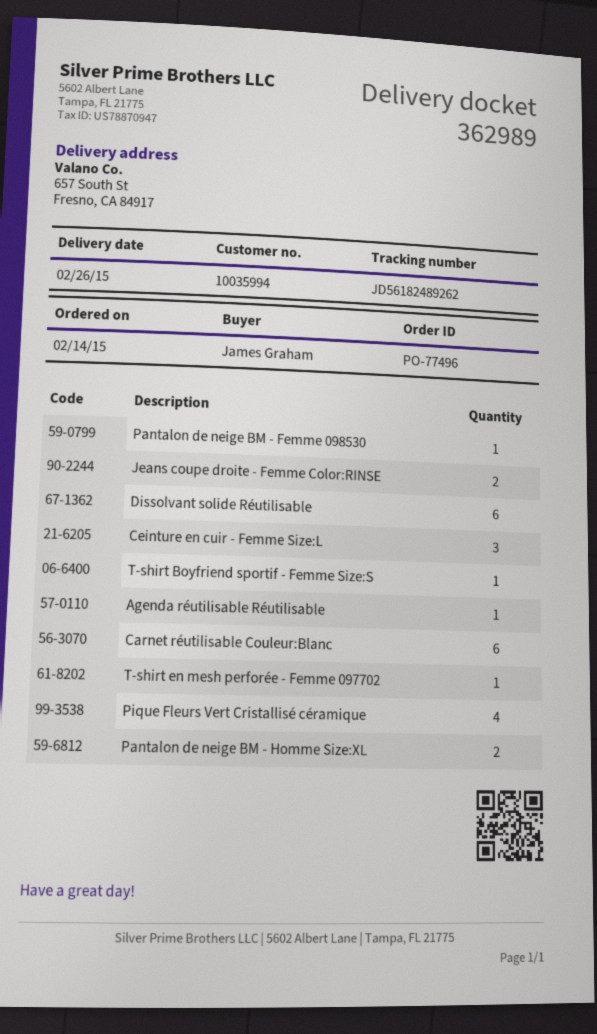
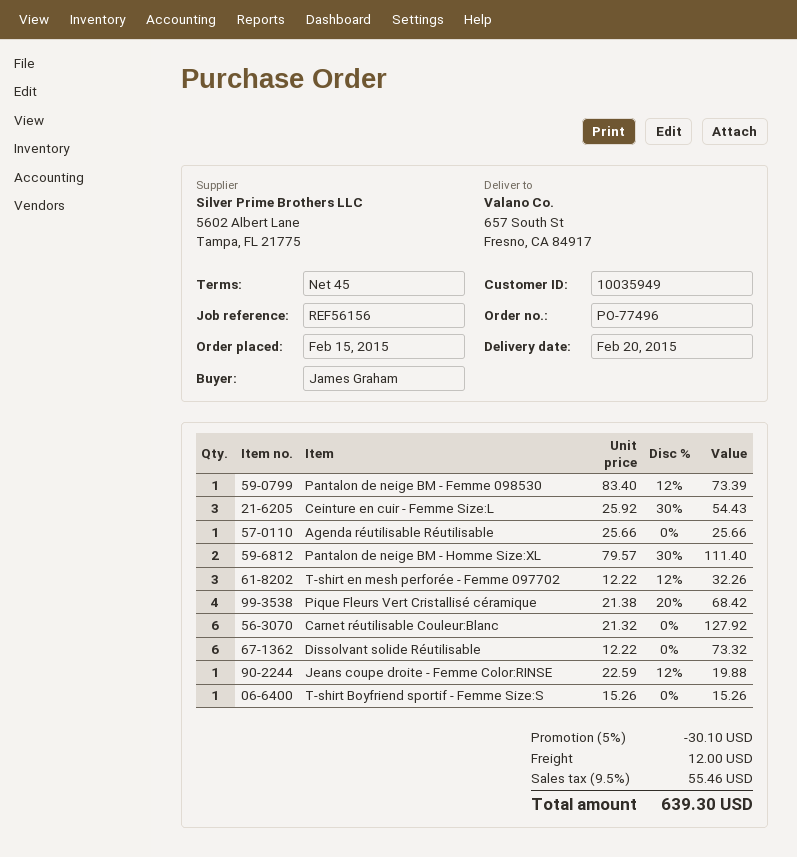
order date: 2015-02-14 -> 2015-02-15
delivery date: 2015-02-26 -> 2015-02-20
customer number: 10035994 -> 10035949
Jeans coupe droite - Femme Color:RINSE: 2 -> 1
T-shirt en mesh perforée - Femme 097702: 1 -> 3

